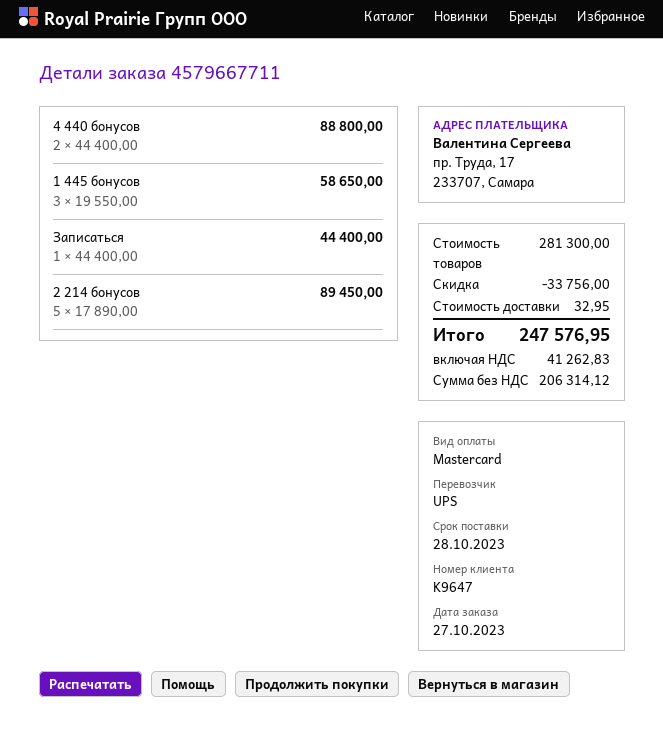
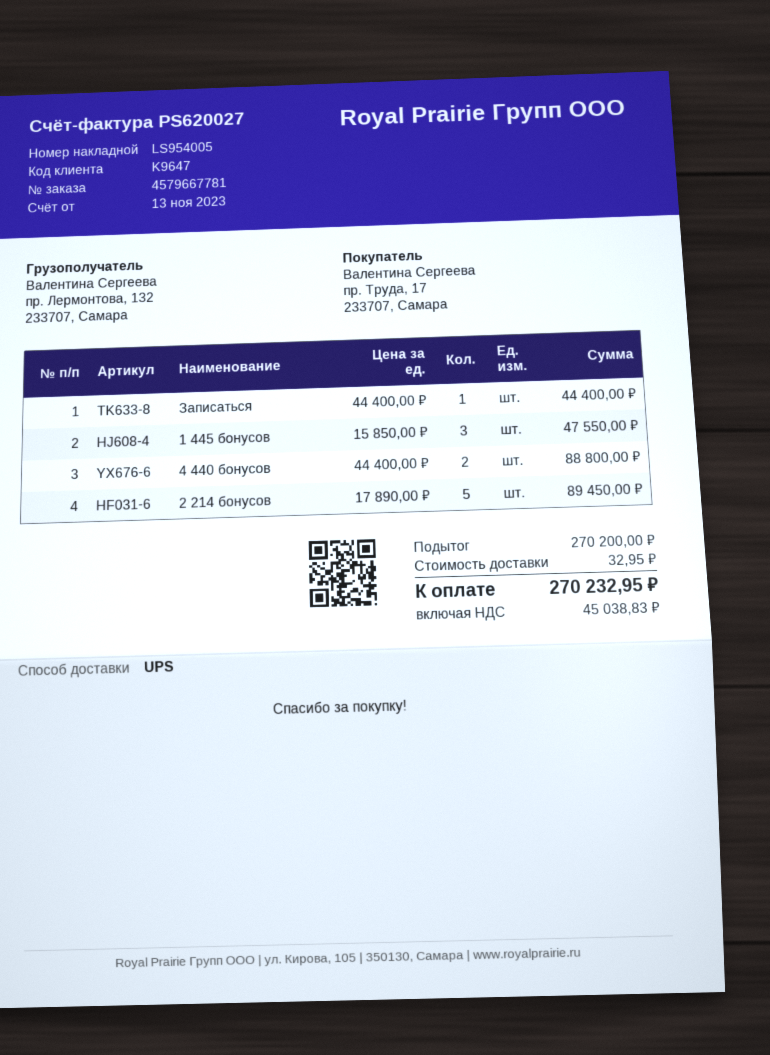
order number: 4579667711 -> 4579667781
1 445 бонусов: 3 x 19550.00 = 58650.00 -> 3 x 15850.00 = 47550.00
subtotal: 281300.00 -> 270200.00
discount: 33756.00 -> none
tax: 41262.83 -> 45038.83
total: 247576.95 -> 270232.95

